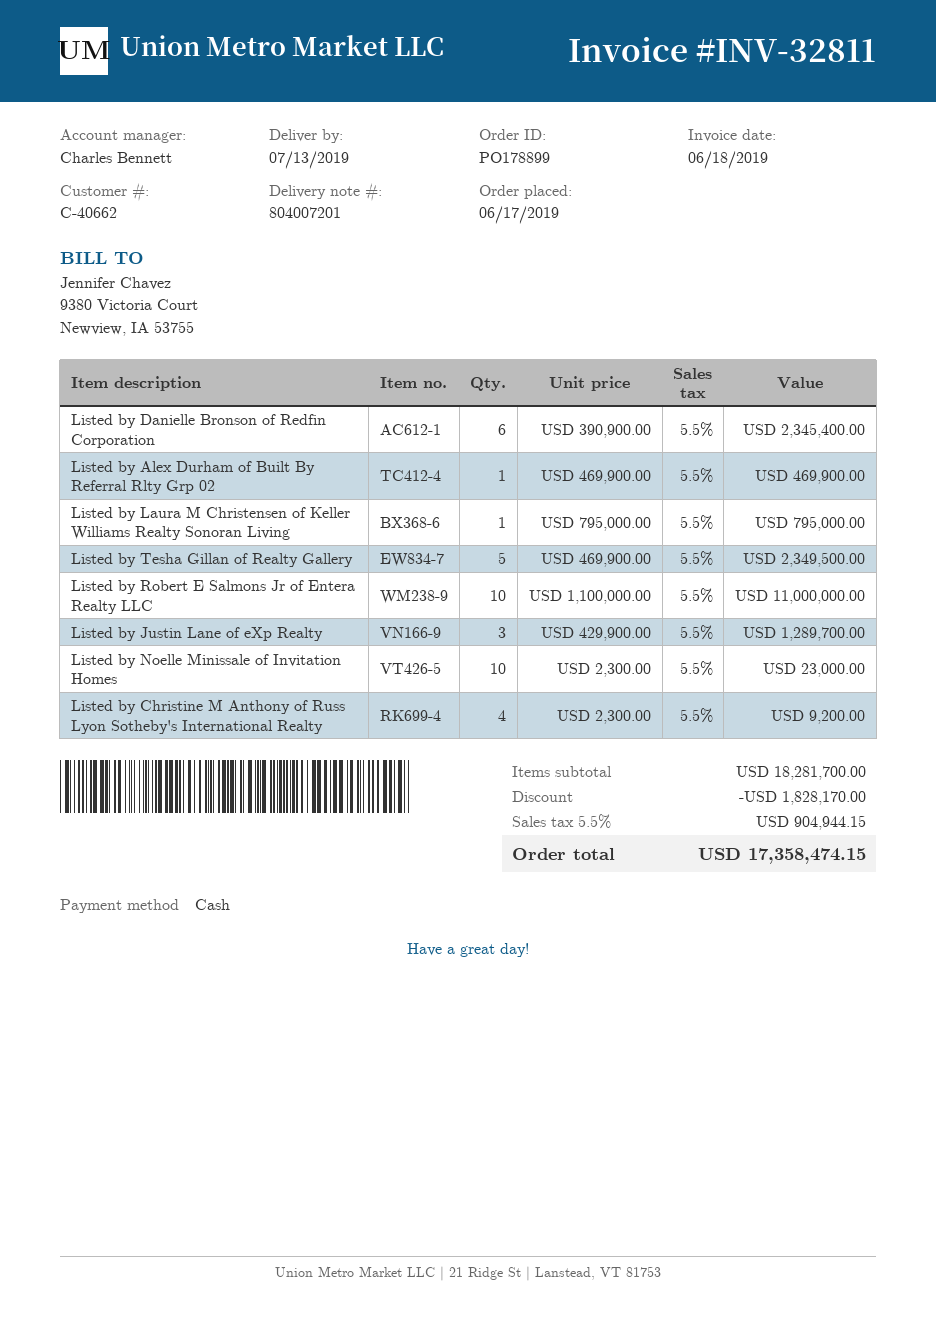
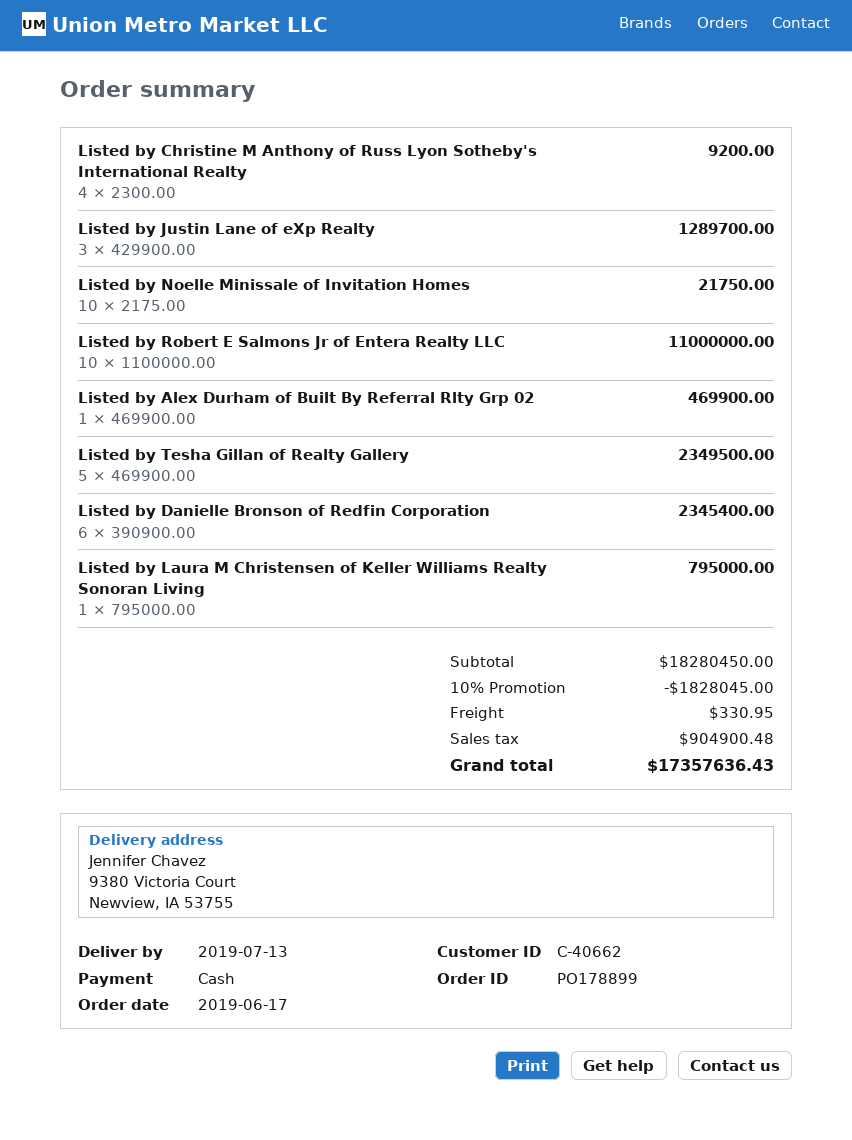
Listed by Noelle Minissale of Invitation Homes: 10 x 2300.00 = 23000.00 -> 10 x 2175.00 = 21750.00
subtotal: 18281700.00 -> 18280450.00
discount: 1828170.00 -> 1828045.00
shipping: none -> 330.95
tax: 904944.15 -> 904900.48
total: 17358474.15 -> 17357636.43

